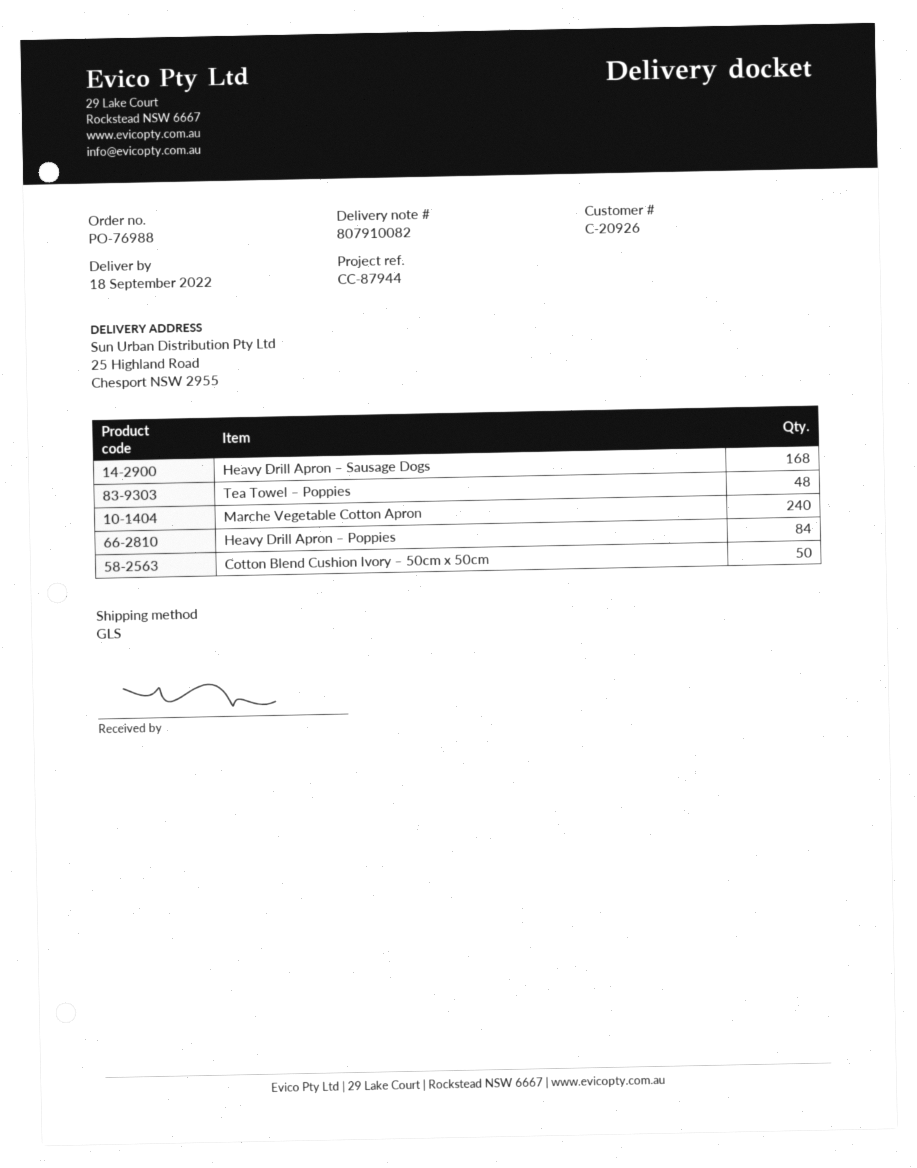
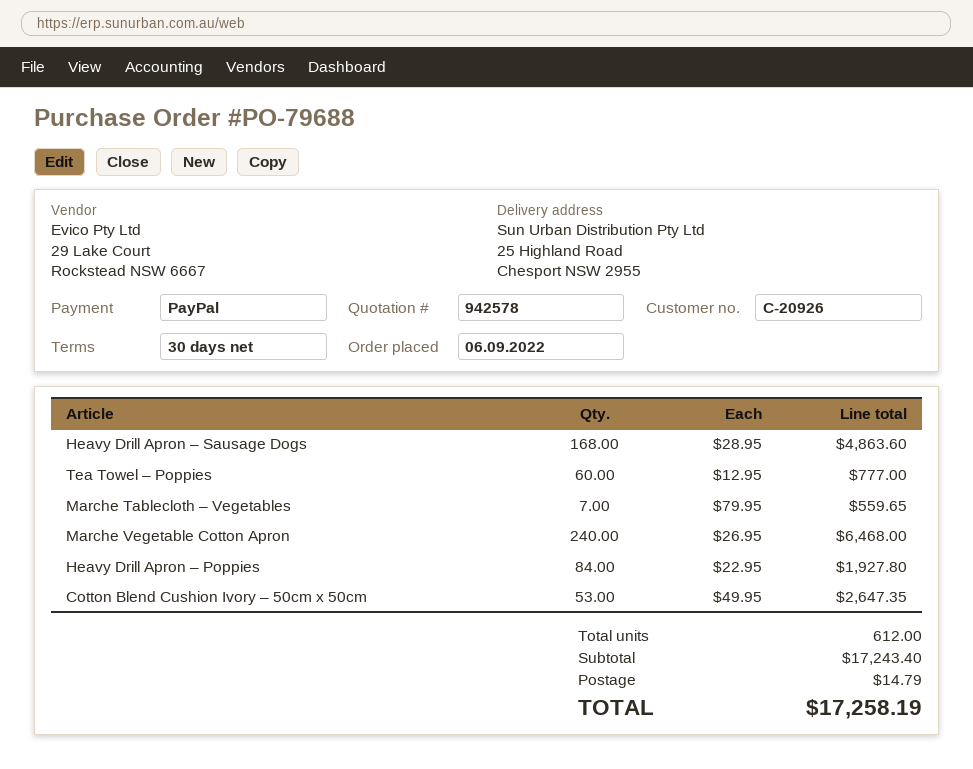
order number: PO-76988 -> PO-79688
Tea Towel – Poppies: 48 -> 60
Cotton Blend Cushion Ivory – 50cm x 50cm: 50 -> 53
Marche Tablecloth – Vegetables: none -> 7

